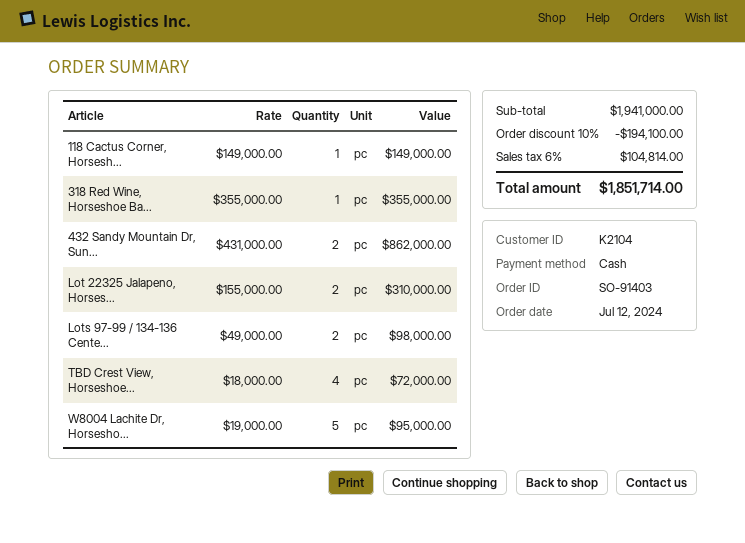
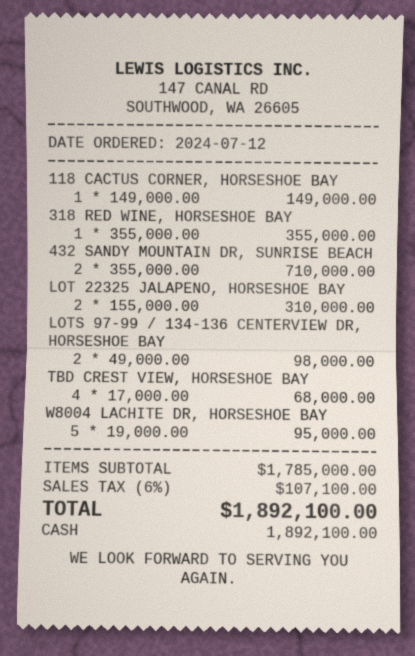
432 Sandy Mountain Dr, Sun...: 2 x 431000.00 = 862000.00 -> 2 x 355000.00 = 710000.00
TBD Crest View, Horseshoe...: 4 x 18000.00 = 72000.00 -> 4 x 17000.00 = 68000.00
subtotal: 1941000.00 -> 1785000.00
discount: 10% = 194100.00 -> none
tax: 6% = 104814.00 -> 6% = 107100.00
total: 1851714.00 -> 1892100.00

